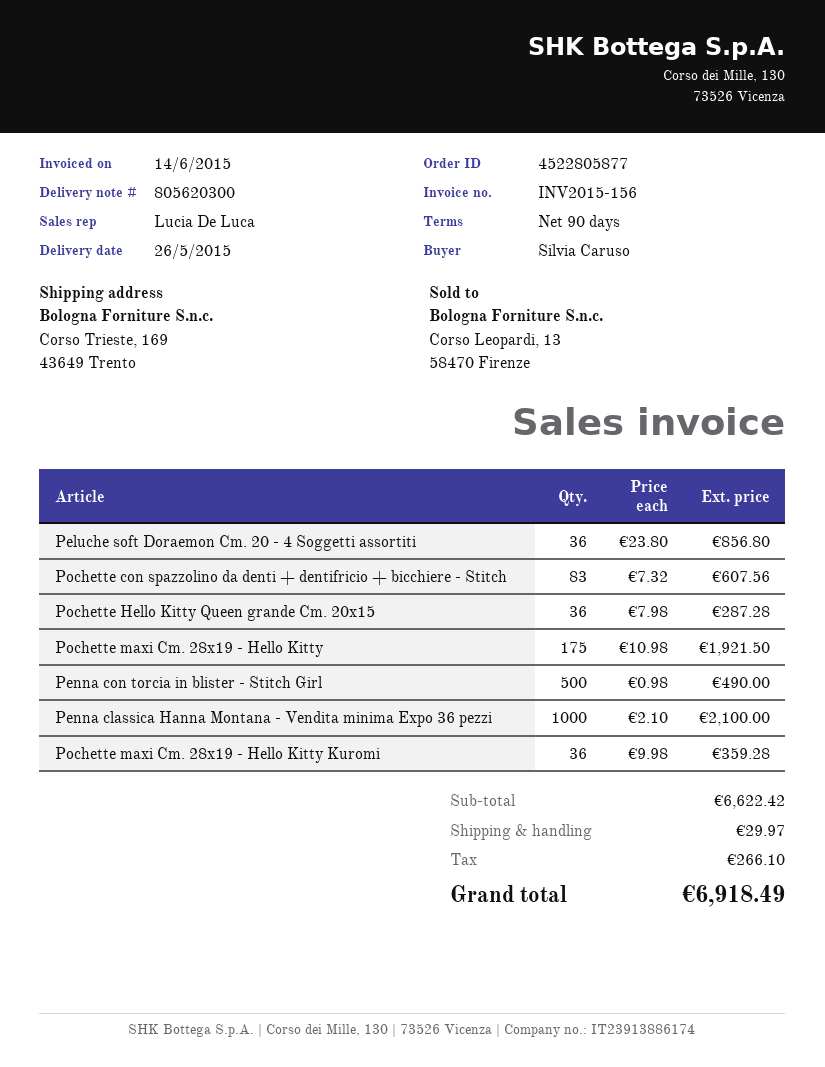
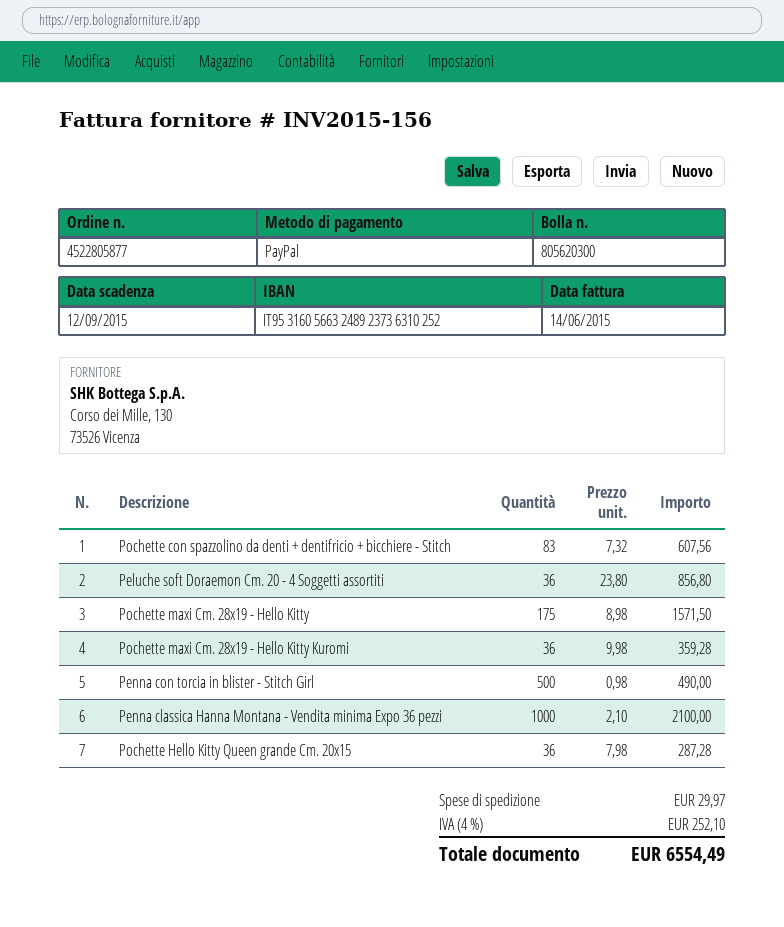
Pochette maxi Cm. 28x19 - Hello Kitty: 175 x 10.98 = 1921.50 -> 175 x 8.98 = 1571.50
tax: 266.10 -> 252.10
total: 6918.49 -> 6554.49

